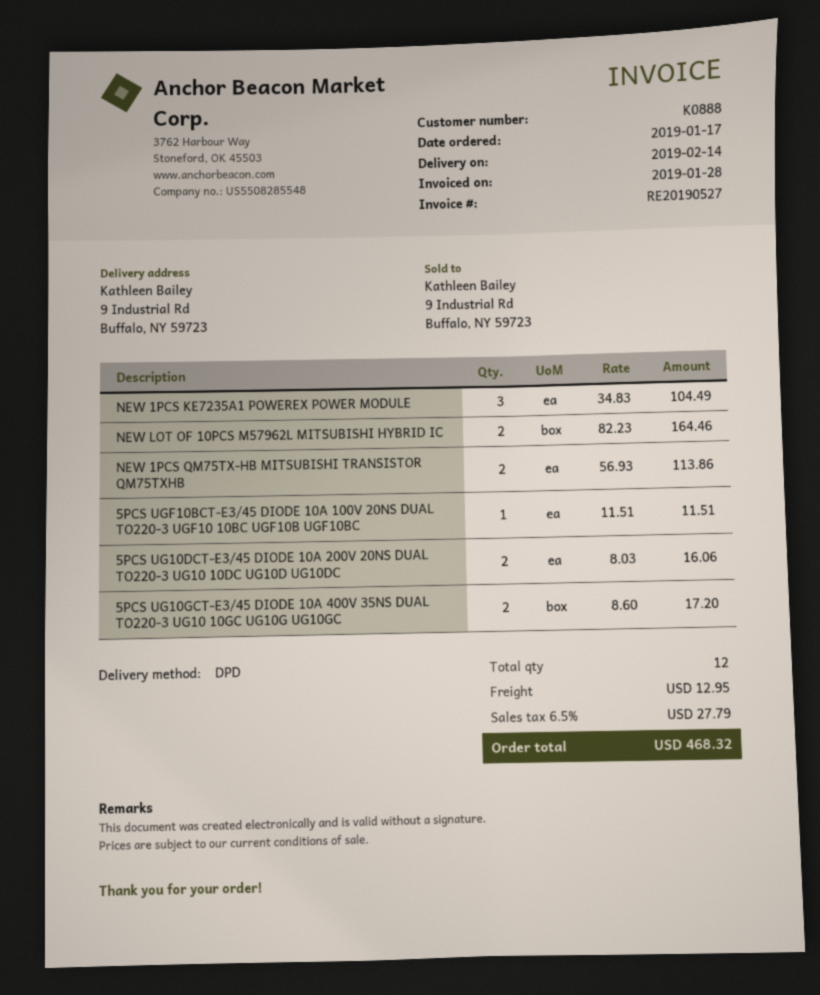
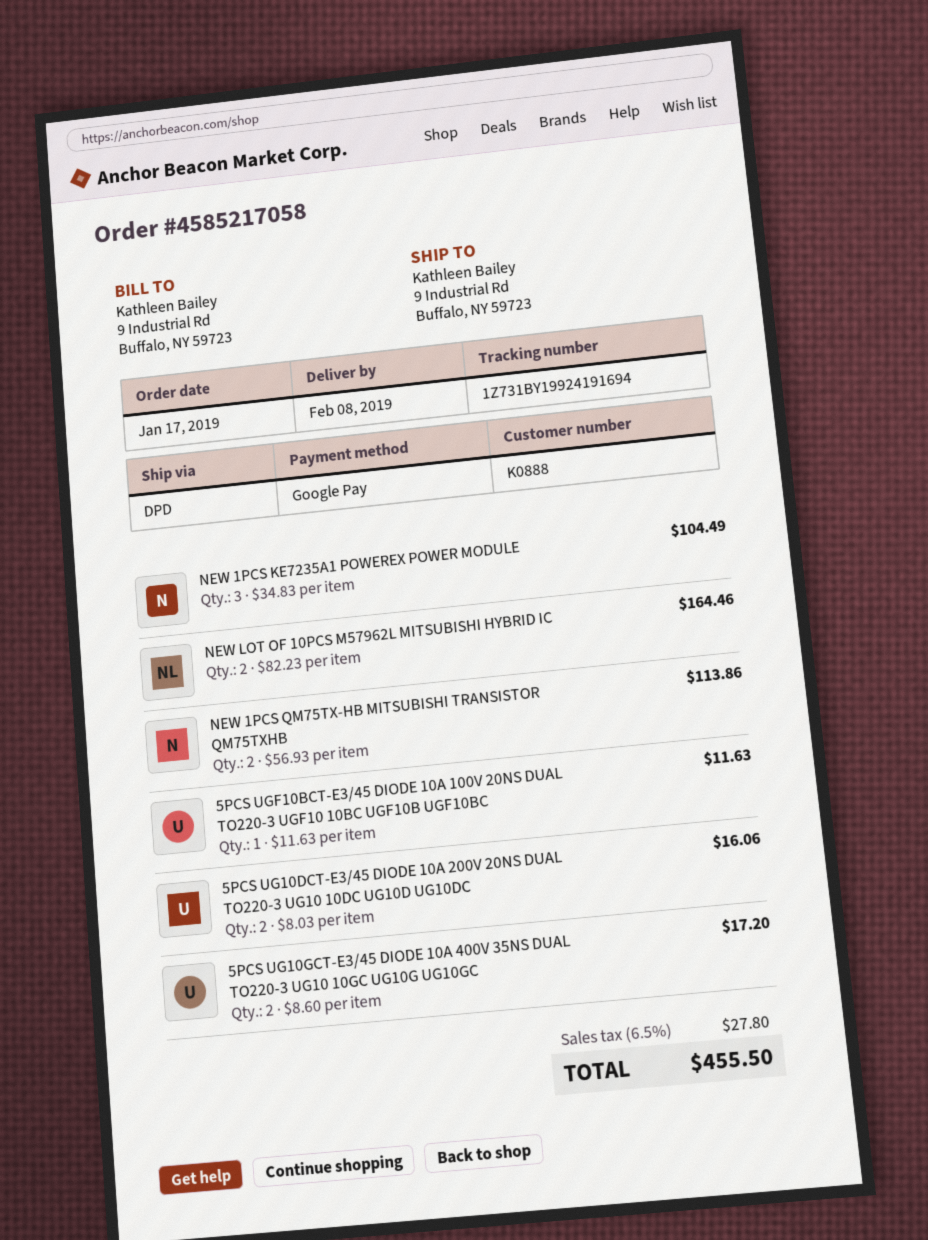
delivery date: 2019-02-14 -> 2019-02-08
5PCS UGF10BCT-E3/45 DIODE 10A 100V 20NS DUAL TO220-3 UGF10 10BC UGF10B UGF10BC: 1 x 11.51 = 11.51 -> 1 x 11.63 = 11.63
shipping: 12.95 -> none
tax: 6.5% = 27.79 -> 6.5% = 27.80
total: 468.32 -> 455.50

